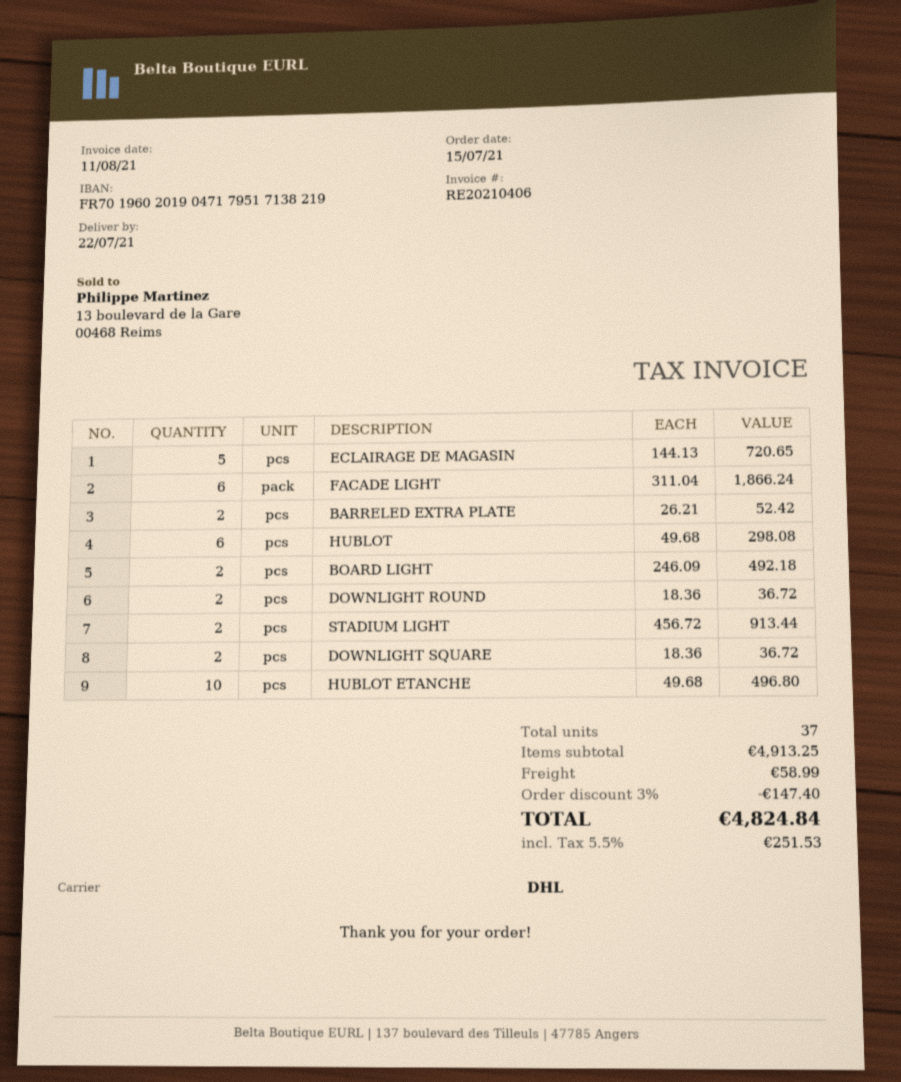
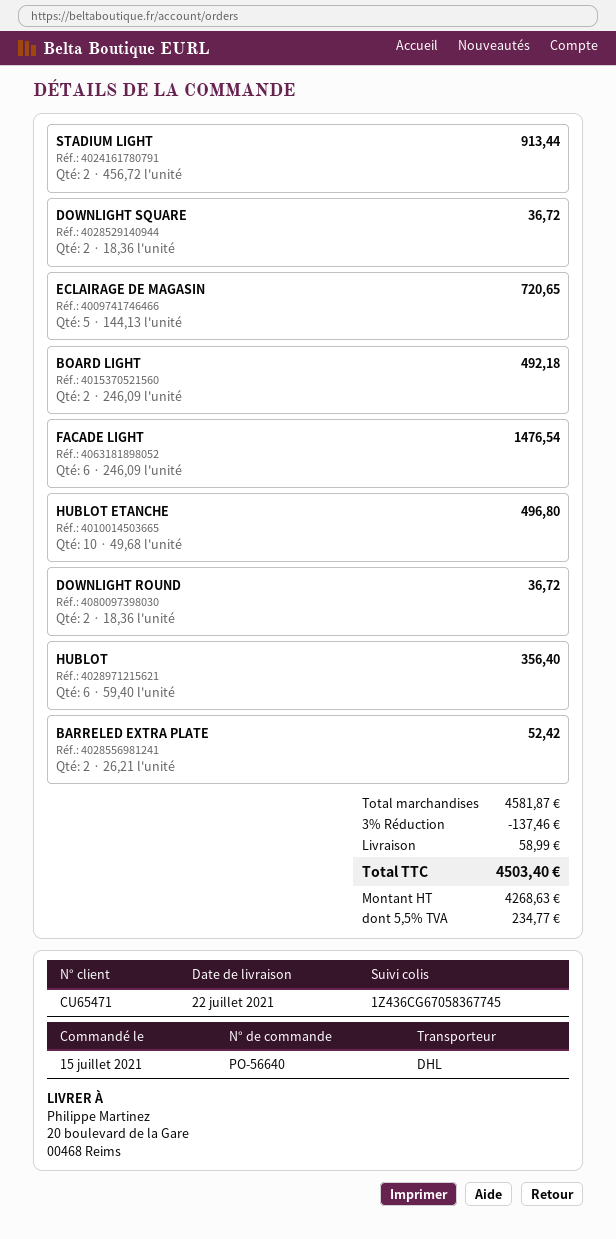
FACADE LIGHT: 6 x 311.04 = 1866.24 -> 6 x 246.09 = 1476.54
HUBLOT: 6 x 49.68 = 298.08 -> 6 x 59.40 = 356.40
subtotal: 4913.25 -> 4581.87
discount: 3% = 147.40 -> 3% = 137.46
tax: 5.5% = 251.53 -> 5.5% = 234.77
total: 4824.84 -> 4503.40

